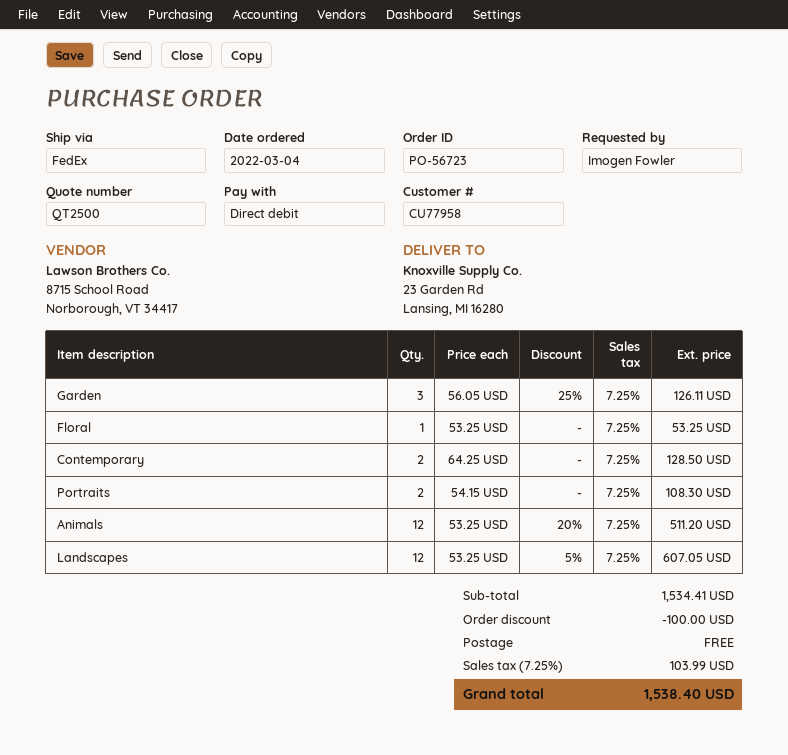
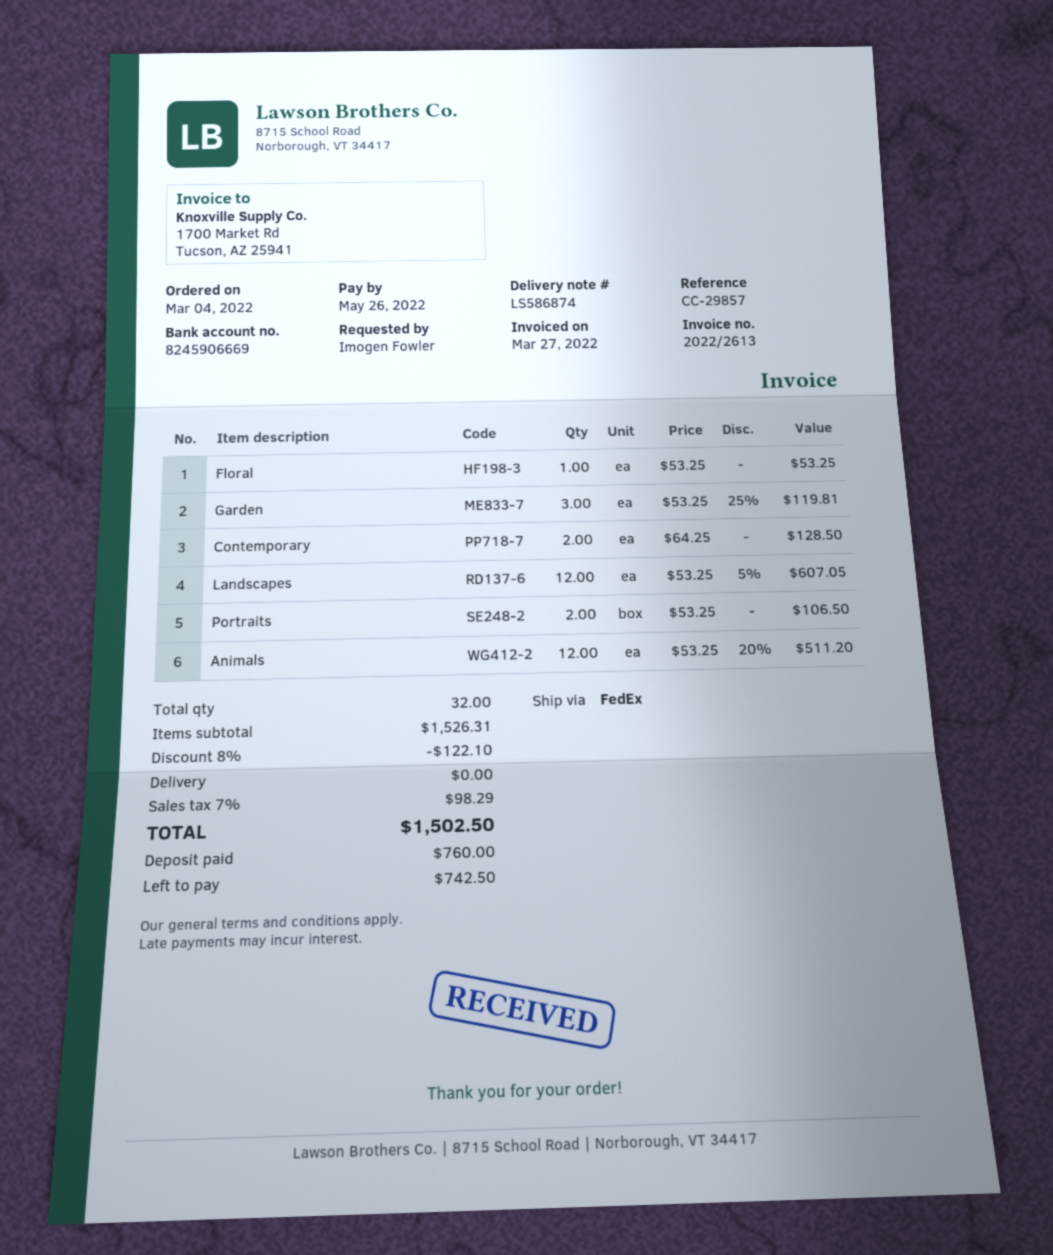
Garden: 3 x 56.05 - 25% = 126.11 -> 3 x 53.25 - 25% = 119.81
Portraits: 2 x 54.15 = 108.30 -> 2 x 53.25 = 106.50
subtotal: 1534.41 -> 1526.31
discount: 100.00 -> 122.10
tax: 7.25% = 103.99 -> 7% = 98.29
total: 1538.40 -> 1502.50

